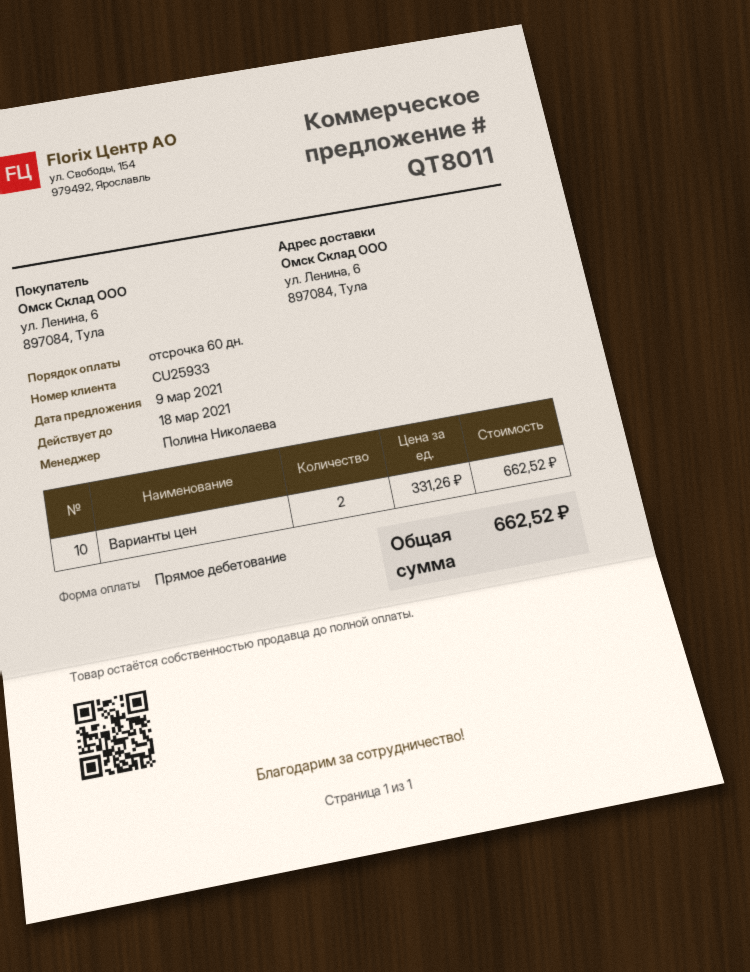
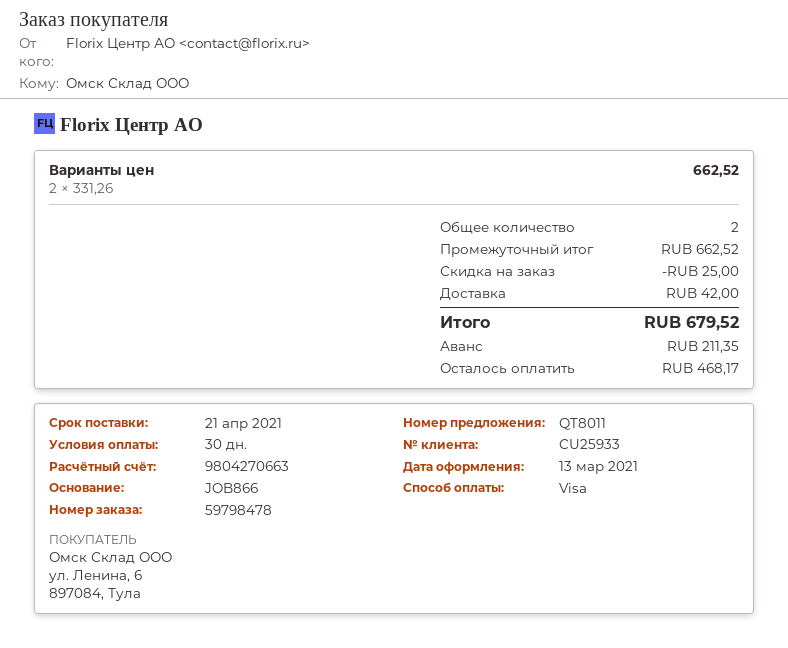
payment terms: 60 days -> 30 days
payment method: direct debit -> Visa
discount: none -> 25.00
shipping: none -> 42.00
total: 662.52 -> 679.52

